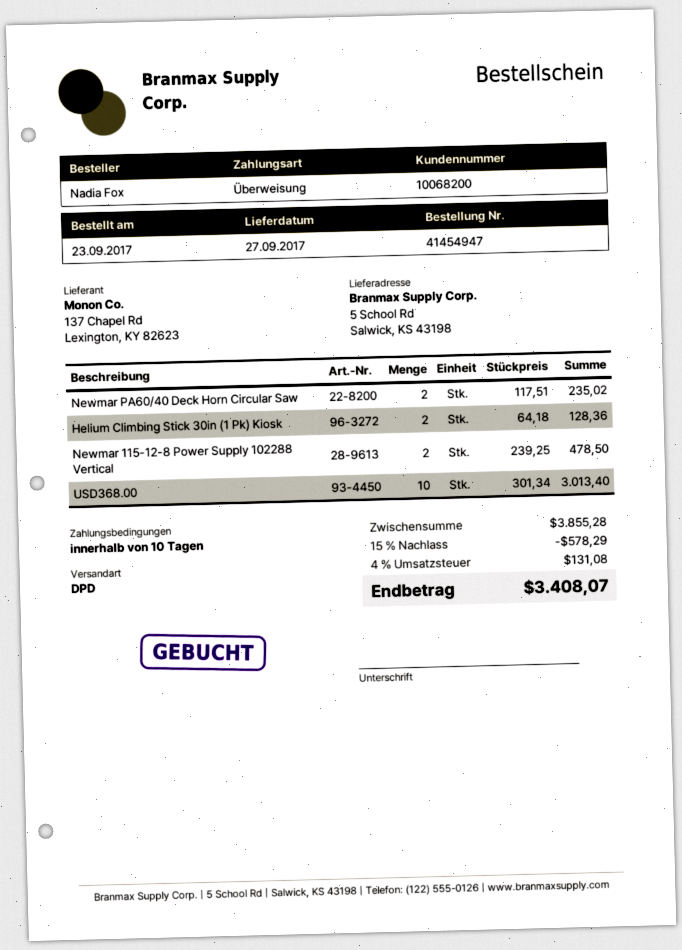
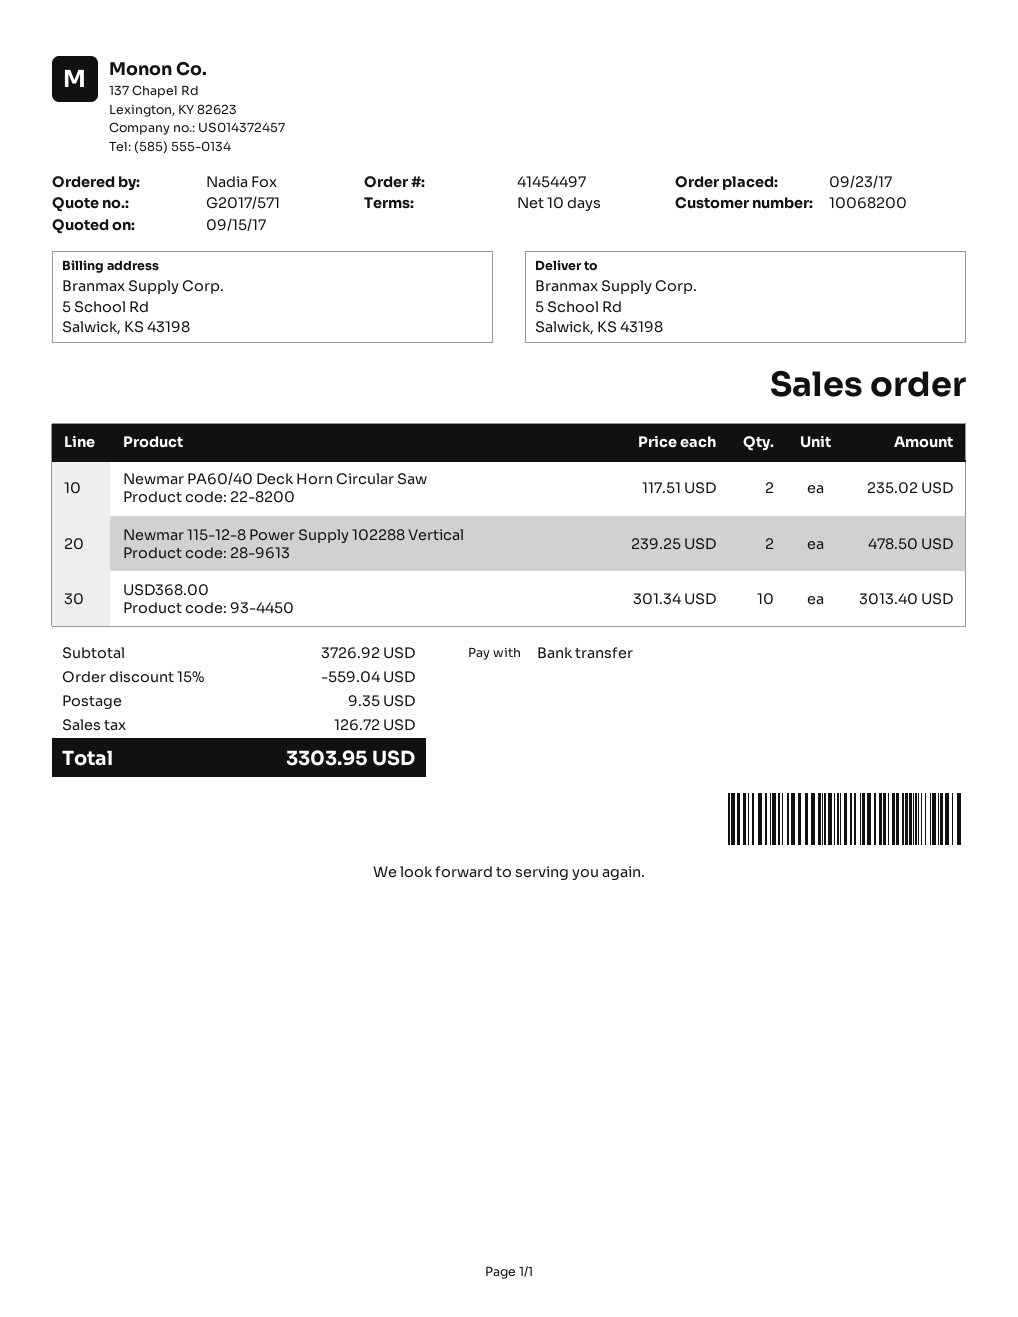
order number: 41454947 -> 41454497
Helium Climbing Stick 30in (1 Pk) Kiosk: 2 x 64.18 = 128.36 -> none
subtotal: 3855.28 -> 3726.92
discount: 15% = 578.29 -> 15% = 559.04
shipping: none -> 9.35
tax: 131.08 -> 126.72
total: 3408.07 -> 3303.95

